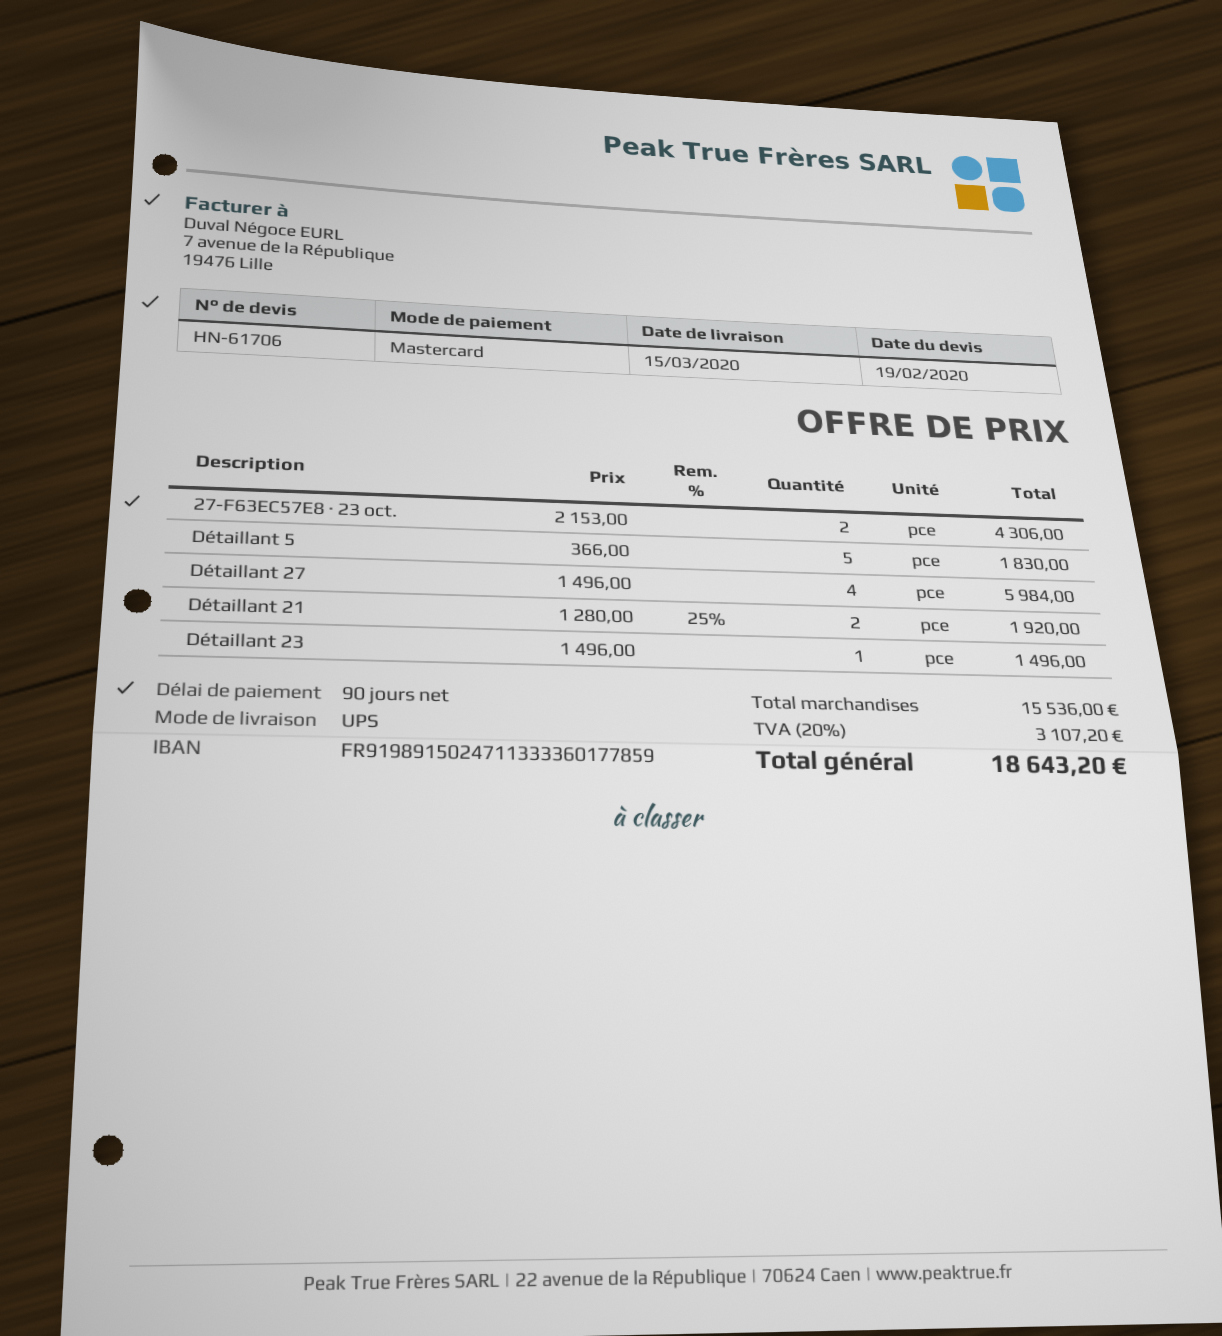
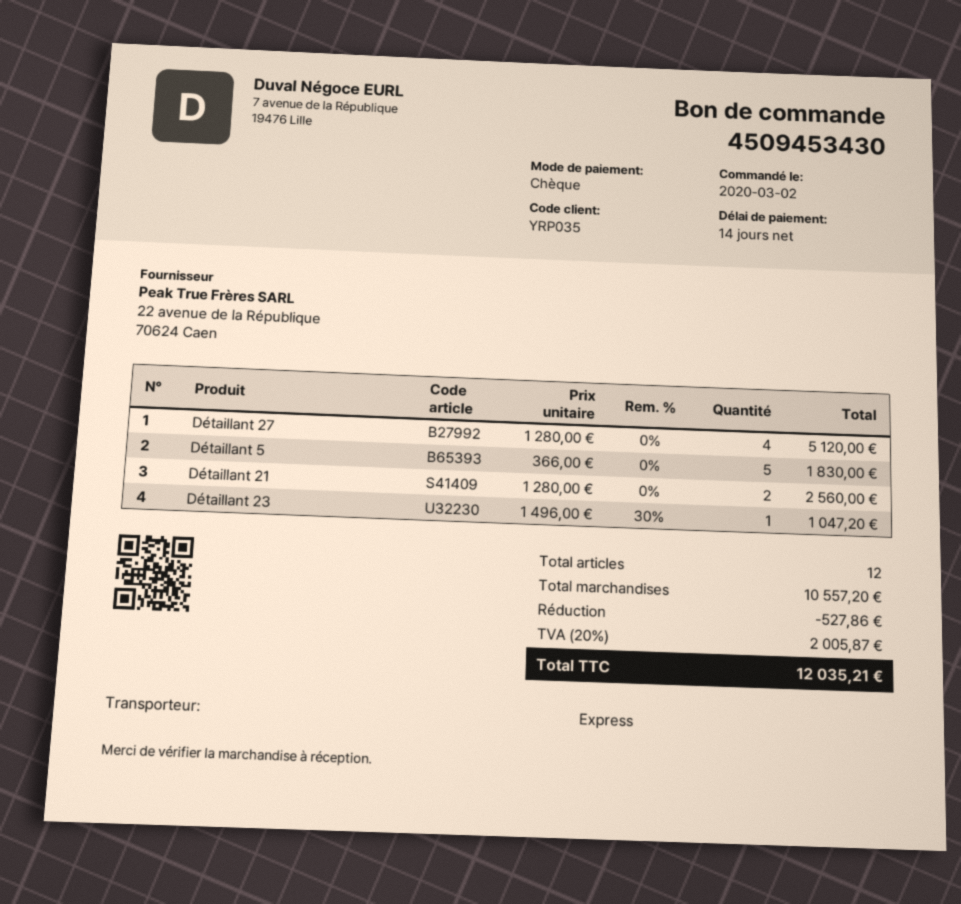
payment terms: 90 days -> 14 days
payment method: Mastercard -> cheque
shipping method: UPS -> express
27-F63EC57E8 · 23 oct.: 2 x 2153.00 = 4306.00 -> none
Détaillant 27: 4 x 1496.00 = 5984.00 -> 4 x 1280.00 = 5120.00
Détaillant 21: 2 x 1280.00 - 25% = 1920.00 -> 2 x 1280.00 = 2560.00
Détaillant 23: 1 x 1496.00 = 1496.00 -> 1 x 1496.00 - 30% = 1047.20
subtotal: 15536.00 -> 10557.20
discount: none -> 527.86
tax: 20% = 3107.20 -> 20% = 2005.87
total: 18643.20 -> 12035.21

